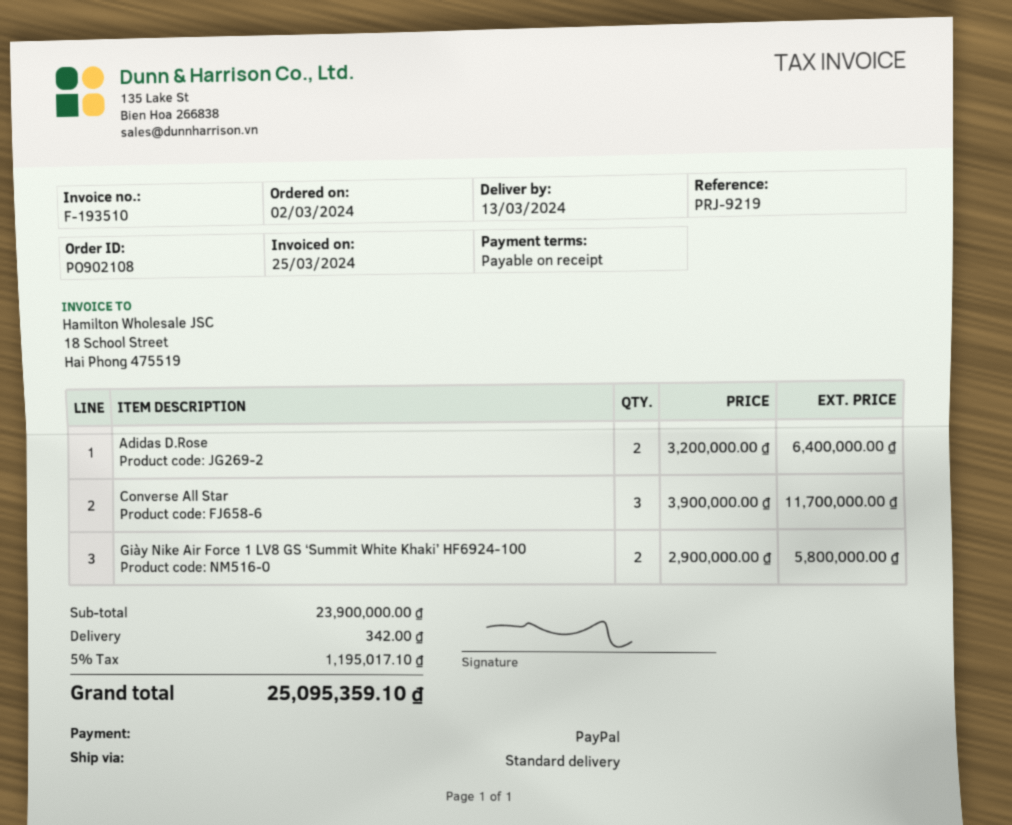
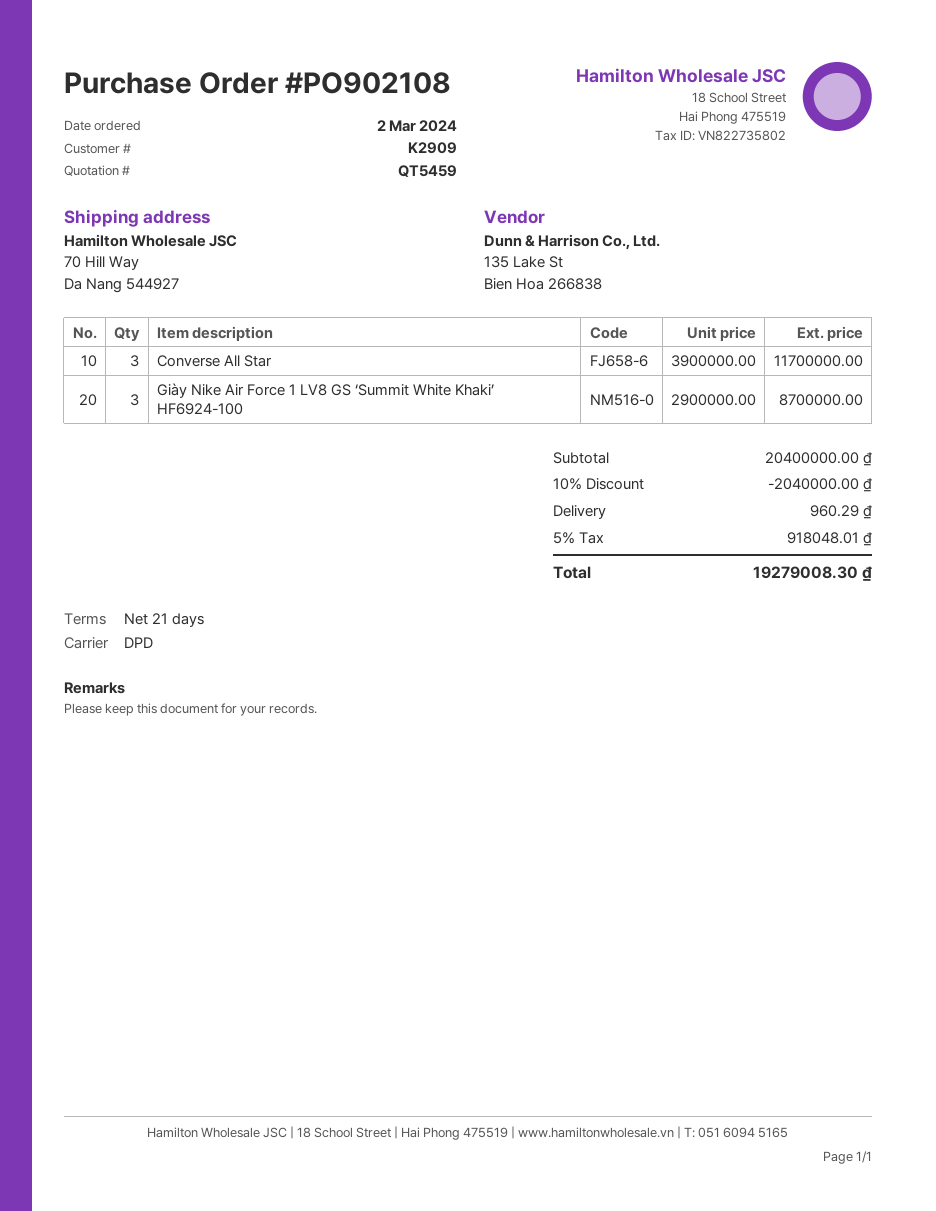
payment terms: on receipt -> 21 days
shipping method: standard -> DPD
Adidas D.Rose: 2 x 3200000.00 = 6400000.00 -> none
Giày Nike Air Force 1 LV8 GS ‘Summit White Khaki’ HF6924-100: 2 x 2900000.00 = 5800000.00 -> 3 x 2900000.00 = 8700000.00
subtotal: 23900000.00 -> 20400000.00
discount: none -> 10% = 2040000.00
shipping: 342.00 -> 960.29
tax: 5% = 1195017.10 -> 5% = 918048.01
total: 25095359.10 -> 19279008.30

